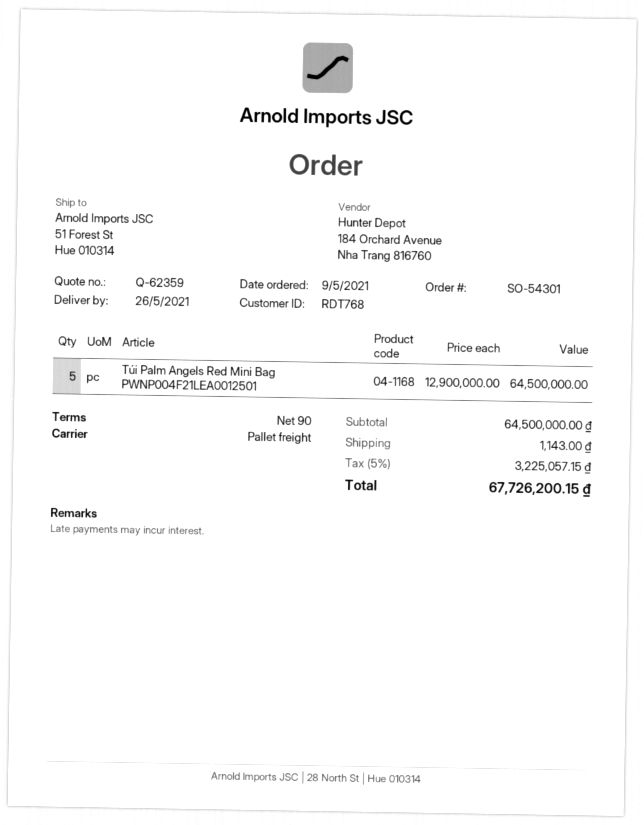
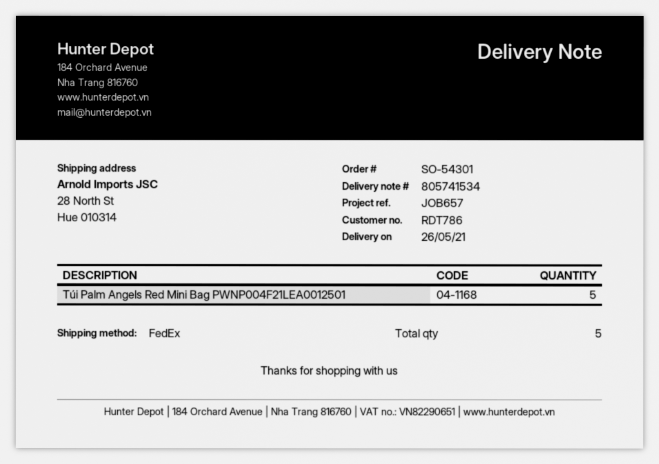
customer number: RDT768 -> RDT786
shipping method: pallet freight -> FedEx
ship to: 51 Forest St, Hue 010314 -> 28 North St, Hue 010314

